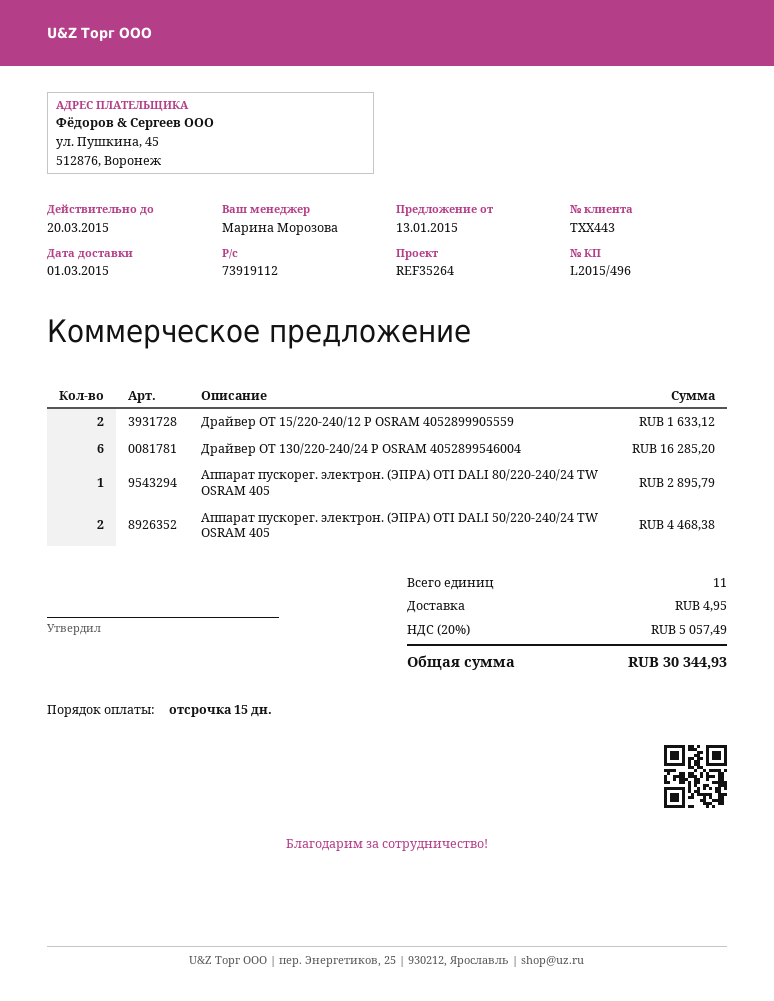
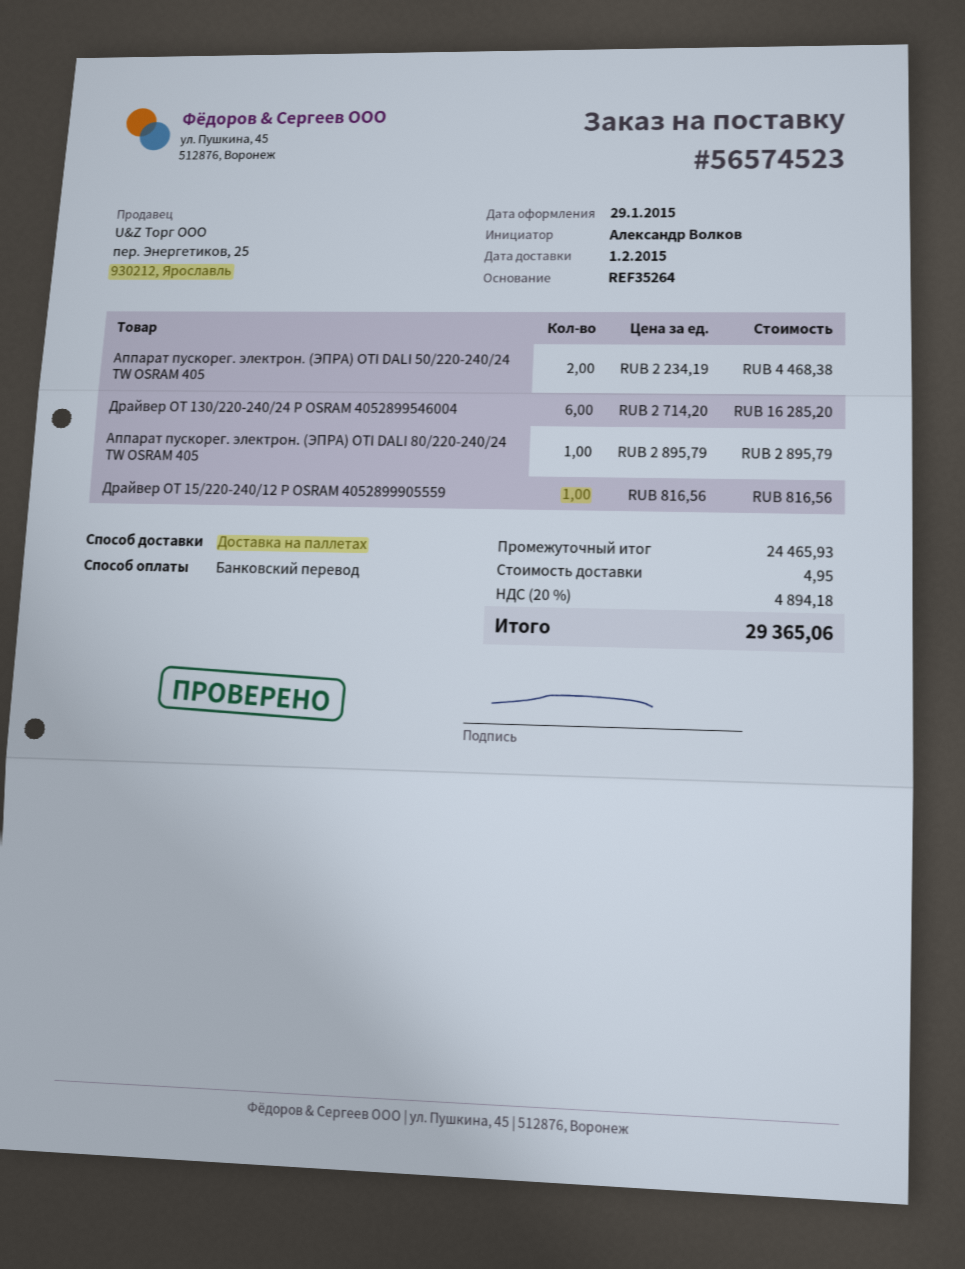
delivery date: 2015-03-01 -> 2015-02-01
Драйвер OT 15/220-240/12 P OSRAM 4052899905559: 2 for 1633.12 -> 1 for 816.56
tax: 20% = 5057.49 -> 20% = 4894.18
total: 30344.93 -> 29365.06

